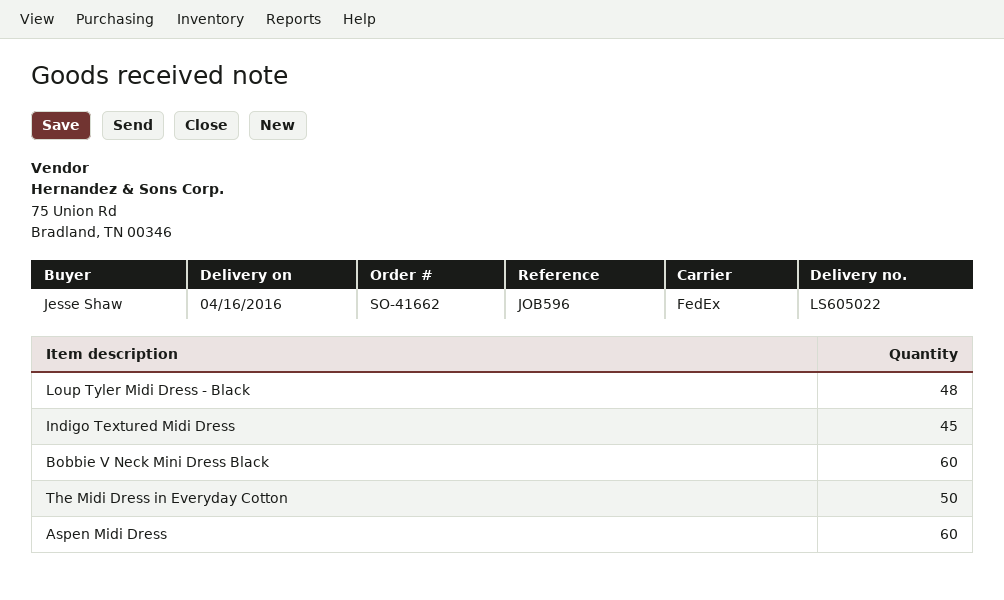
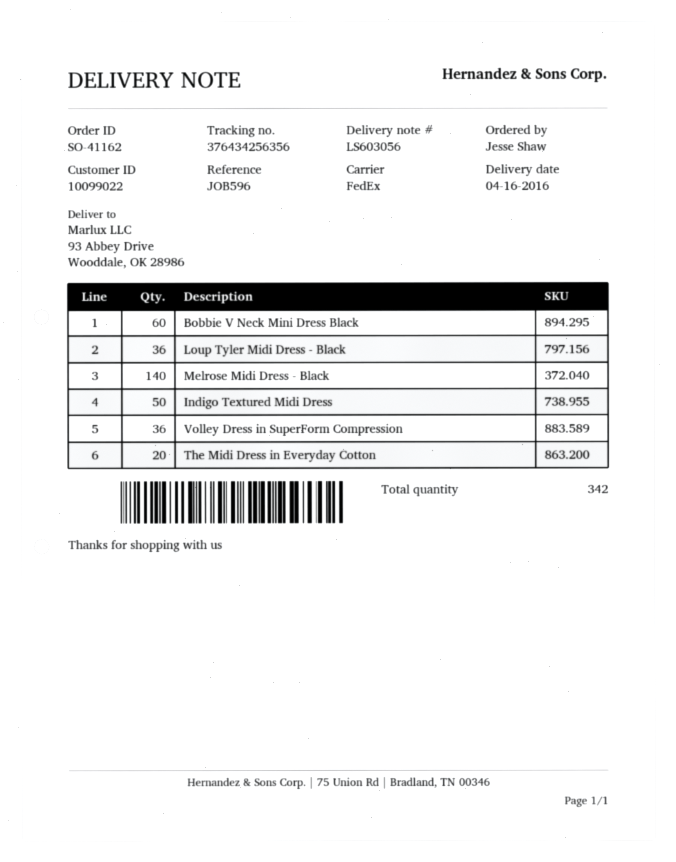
order number: SO-41662 -> SO-41162
delivery note number: LS605022 -> LS603056
Loup Tyler Midi Dress - Black: 48 -> 36
Indigo Textured Midi Dress: 45 -> 50
The Midi Dress in Everyday Cotton: 50 -> 20
Aspen Midi Dress: 60 -> none
Melrose Midi Dress - Black: none -> 140
Volley Dress in SuperForm Compression: none -> 36

